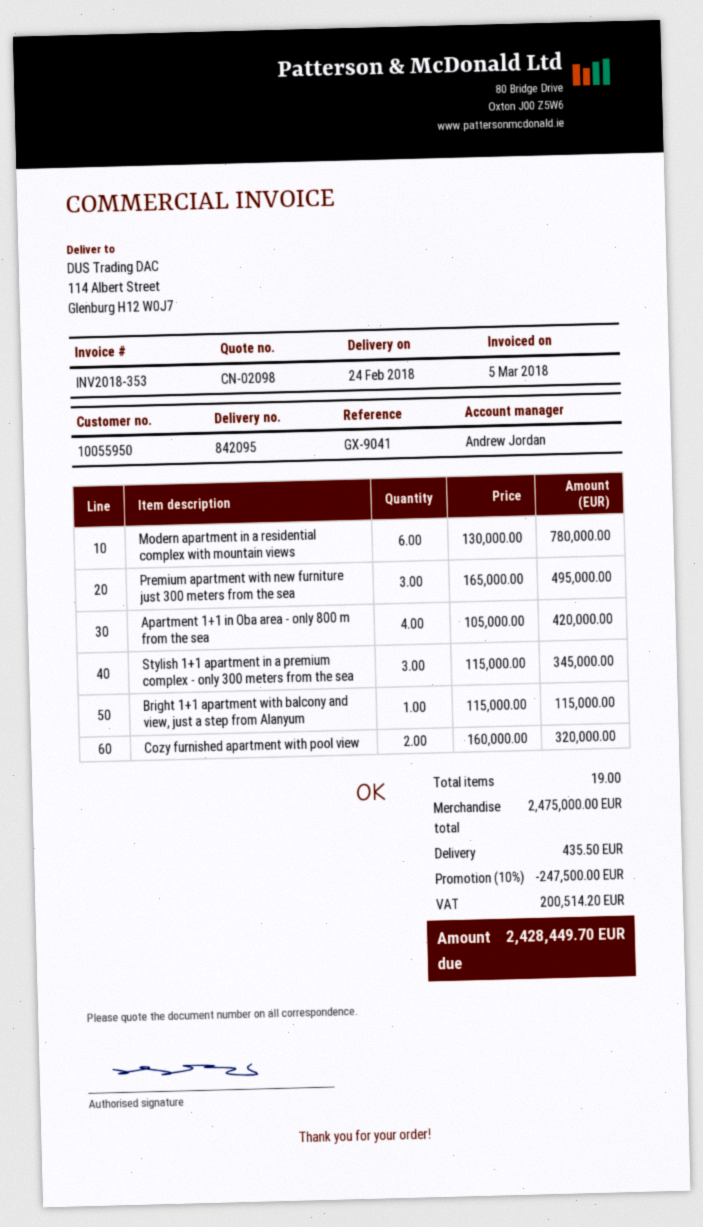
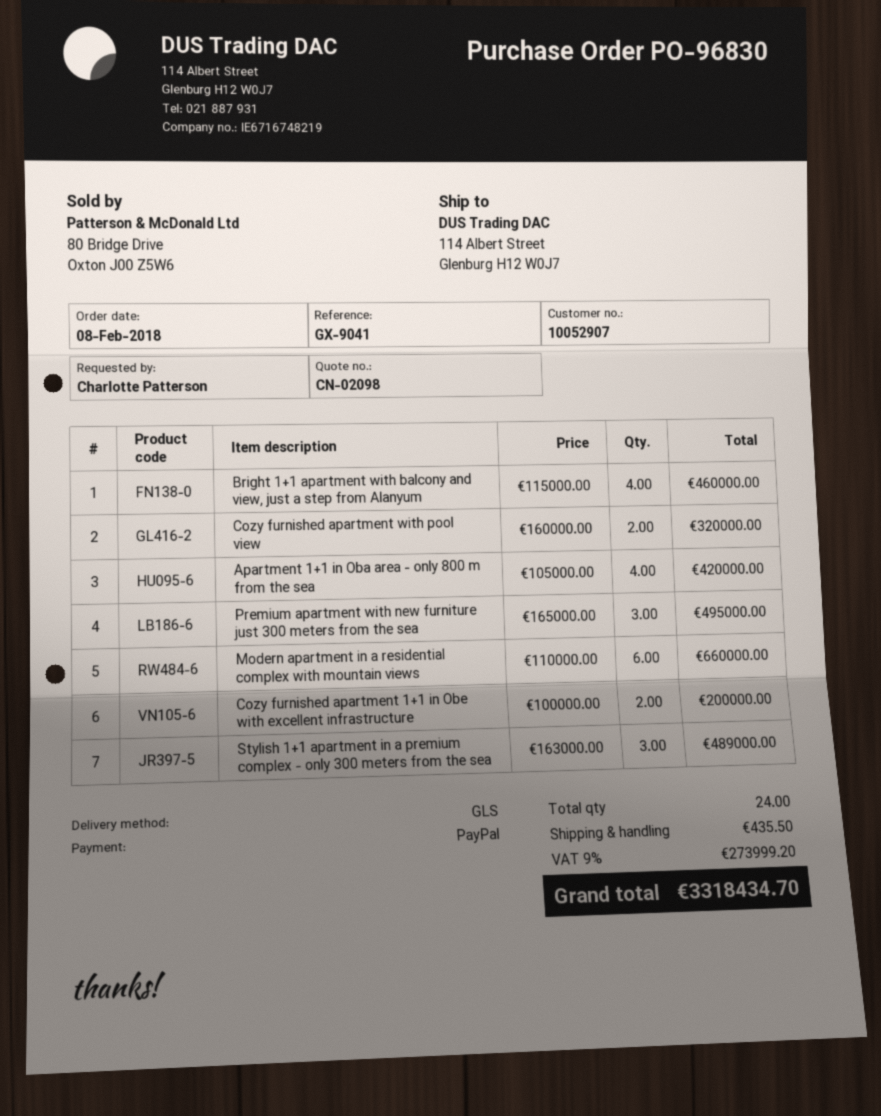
customer number: 10055950 -> 10052907
Modern apartment in a residential complex with mountain views: 6 x 130000.00 = 780000.00 -> 6 x 110000.00 = 660000.00
Stylish 1+1 apartment in a premium complex - only 300 meters from the sea: 3 x 115000.00 = 345000.00 -> 3 x 163000.00 = 489000.00
Bright 1+1 apartment with balcony and view, just a step from Alanyum: 1 x 115000.00 = 115000.00 -> 4 x 115000.00 = 460000.00
Cozy furnished apartment 1+1 in Obe with excellent infrastructure: none -> 2 x 100000.00 = 200000.00
total quantity: 19 -> 24
discount: 10% = 247500.00 -> none
tax: 200514.20 -> 273999.20
total: 2428449.70 -> 3318434.70

